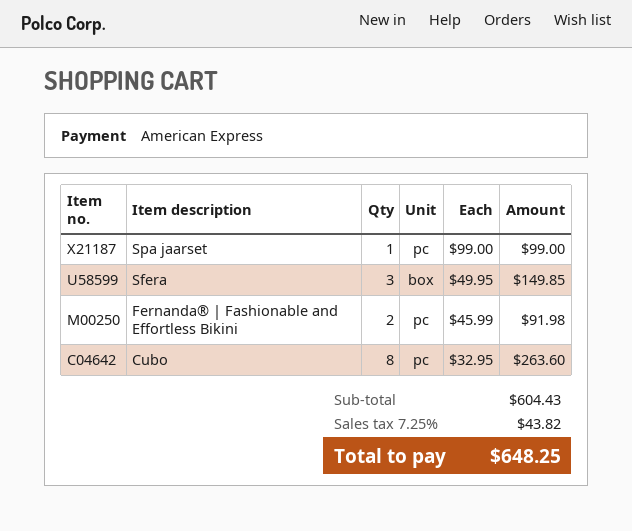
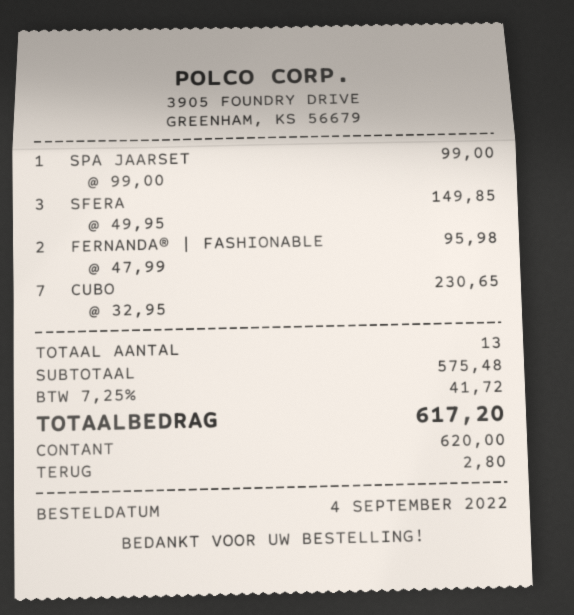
payment method: American Express -> cash
Fernanda® | Fashionable and Effortless Bikini: 2 x 45.99 = 91.98 -> 2 x 47.99 = 95.98
Cubo: 8 x 32.95 = 263.60 -> 7 x 32.95 = 230.65
subtotal: 604.43 -> 575.48
tax: 7.25% = 43.82 -> 7.25% = 41.72
total: 648.25 -> 617.20

